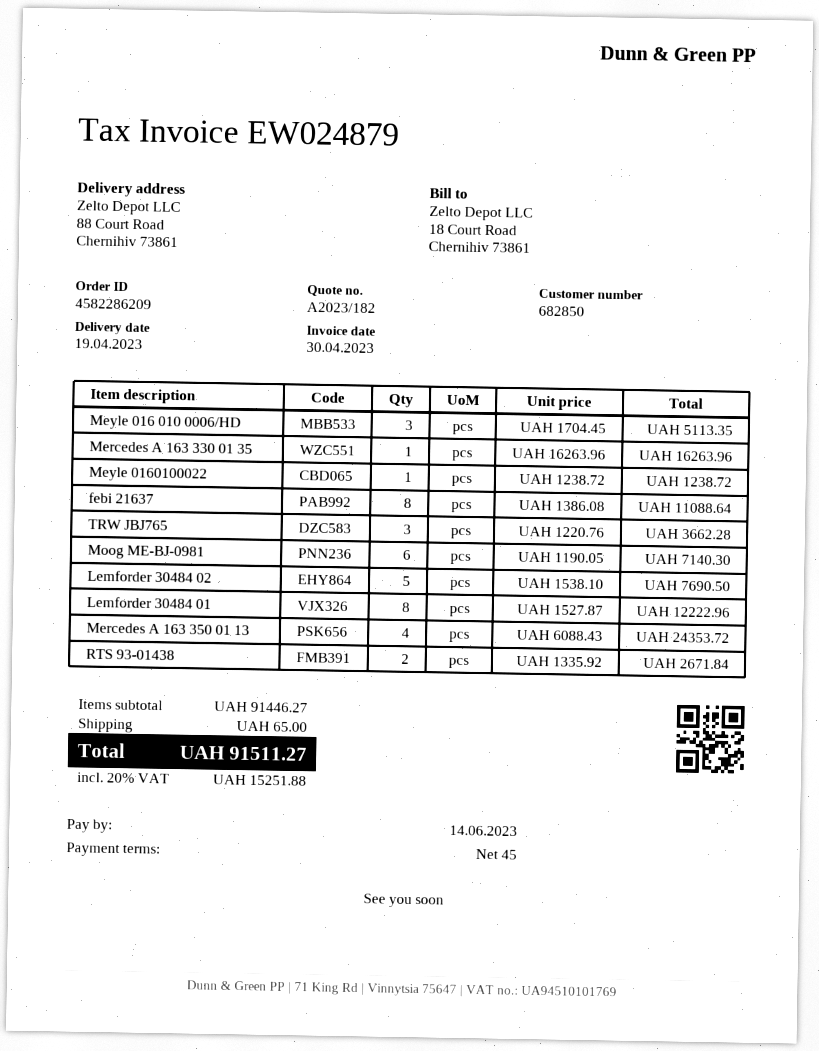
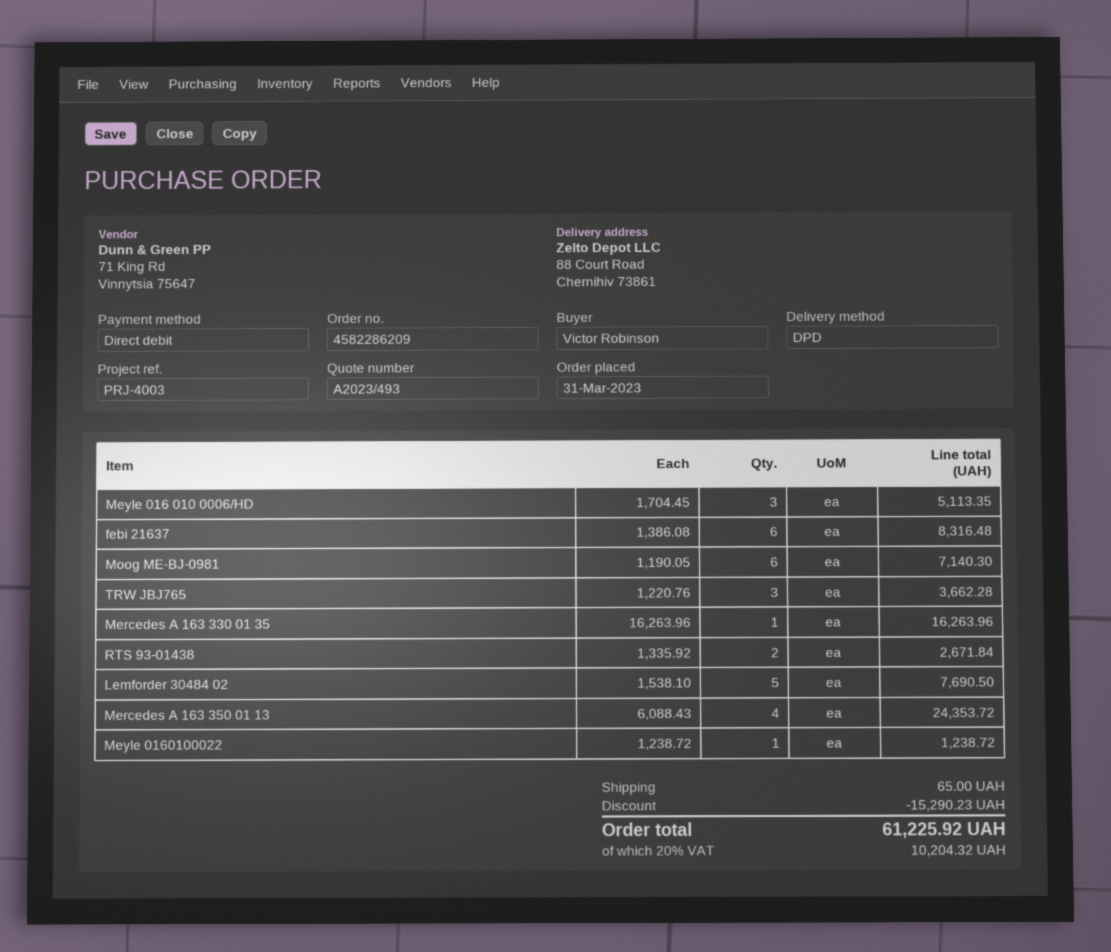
quote number: A2023/182 -> A2023/493
febi 21637: 8 x 1386.08 = 11088.64 -> 6 x 1386.08 = 8316.48
Lemforder 30484 01: 8 x 1527.87 = 12222.96 -> none
discount: none -> 15290.23
tax: 20% = 15251.88 -> 20% = 10204.32
total: 91511.27 -> 61225.92

